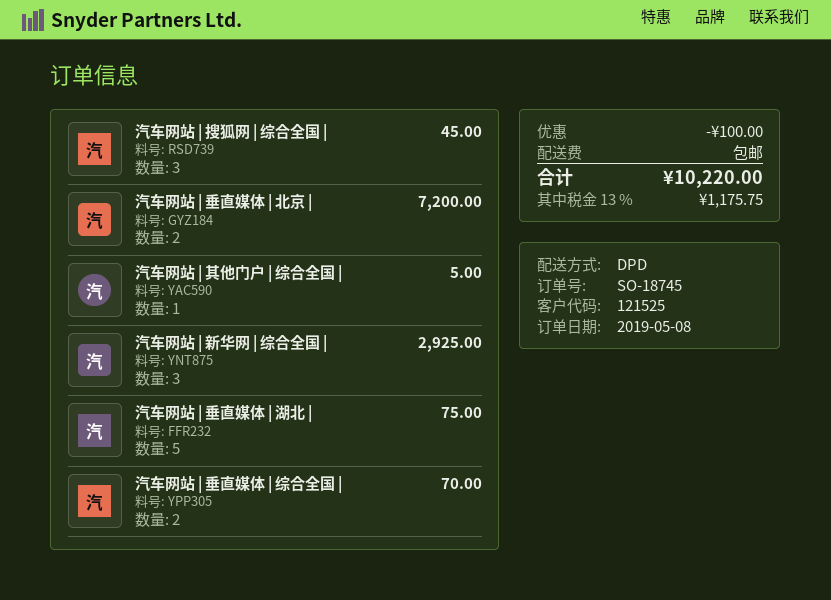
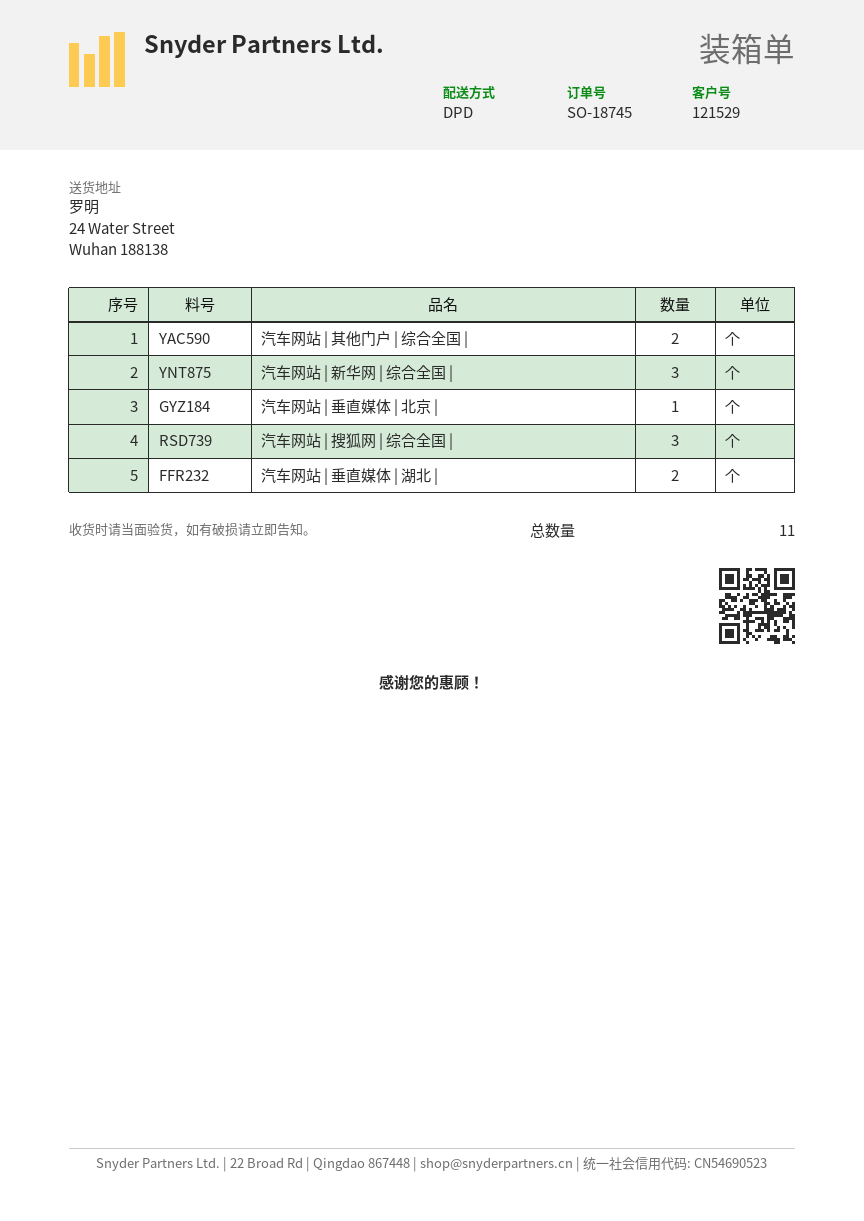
customer number: 121525 -> 121529
汽车网站 | 垂直媒体 | 北京 |: 2 -> 1
汽车网站 | 其他门户 | 综合全国 |: 1 -> 2
汽车网站 | 垂直媒体 | 湖北 |: 5 -> 2
汽车网站 | 垂直媒体 | 综合全国 |: 2 -> none

